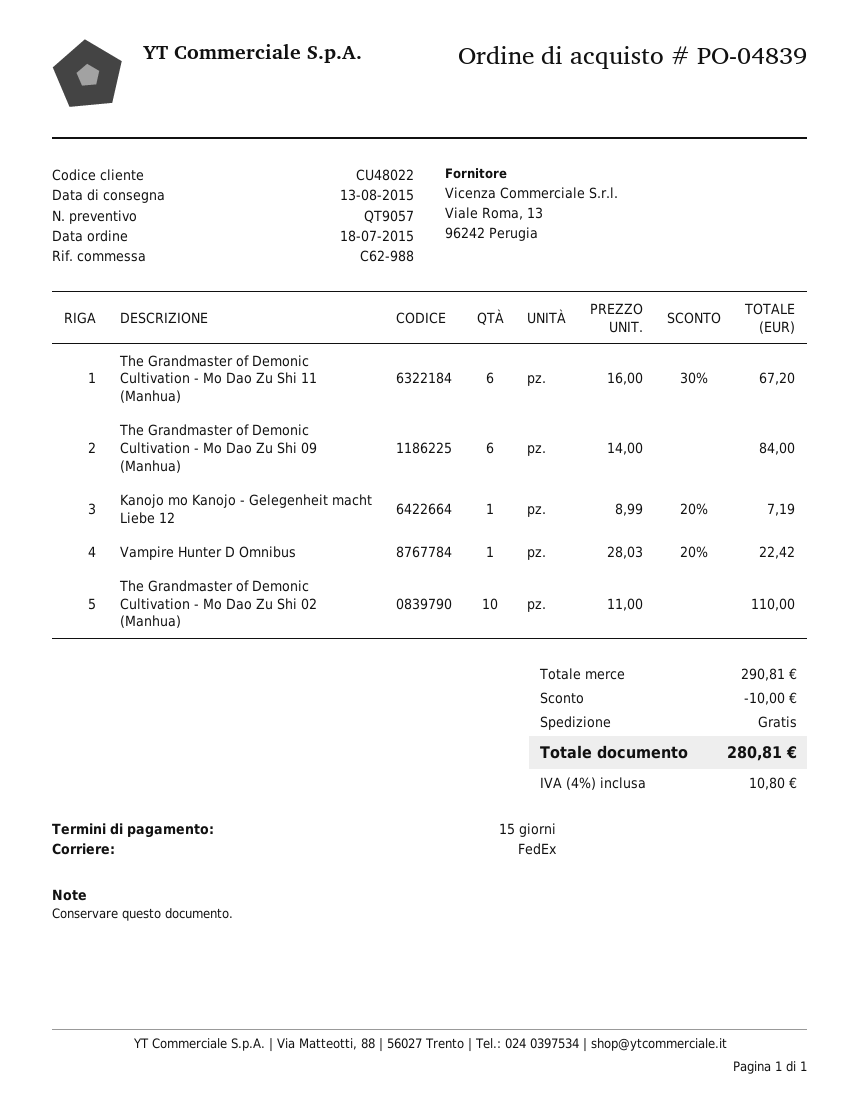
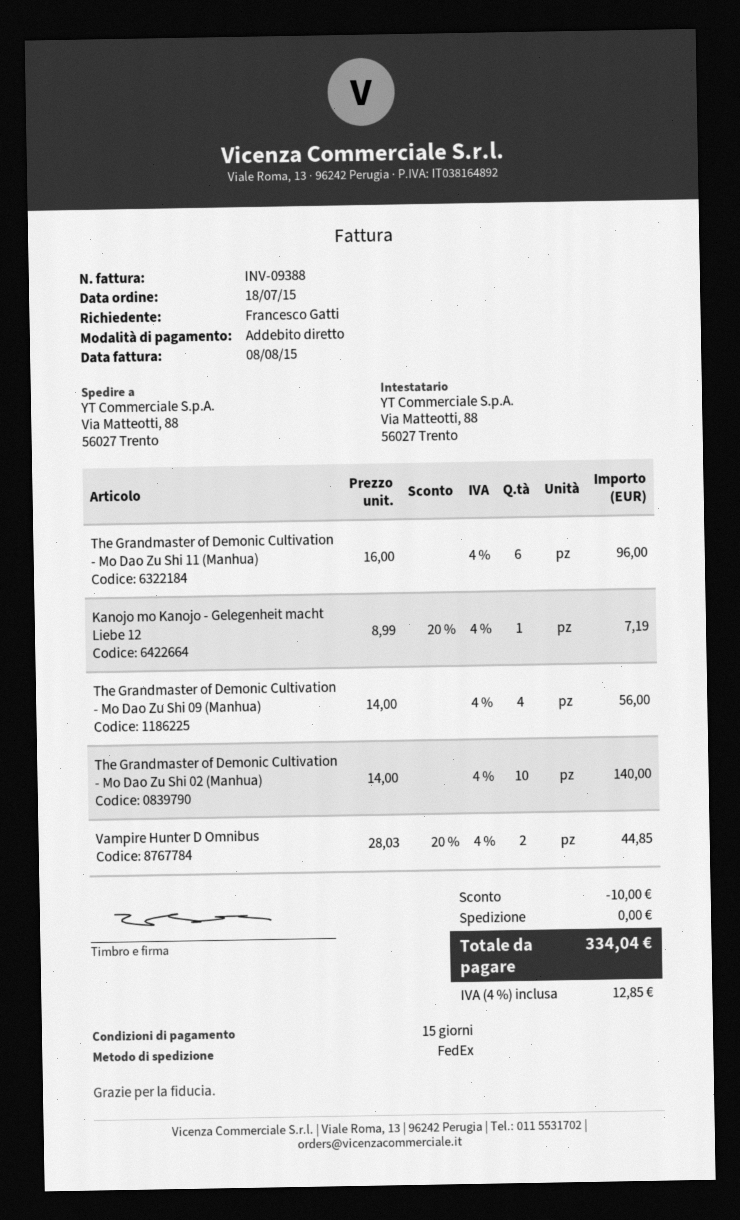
The Grandmaster of Demonic Cultivation - Mo Dao Zu Shi 11 (Manhua): 6 x 16.00 - 30% = 67.20 -> 6 x 16.00 = 96.00
The Grandmaster of Demonic Cultivation - Mo Dao Zu Shi 09 (Manhua): 6 x 14.00 = 84.00 -> 4 x 14.00 = 56.00
Vampire Hunter D Omnibus: 1 x 28.03 - 20% = 22.42 -> 2 x 28.03 - 20% = 44.85
The Grandmaster of Demonic Cultivation - Mo Dao Zu Shi 02 (Manhua): 10 x 11.00 = 110.00 -> 10 x 14.00 = 140.00
tax: 4% = 10.80 -> 4% = 12.85
total: 280.81 -> 334.04

